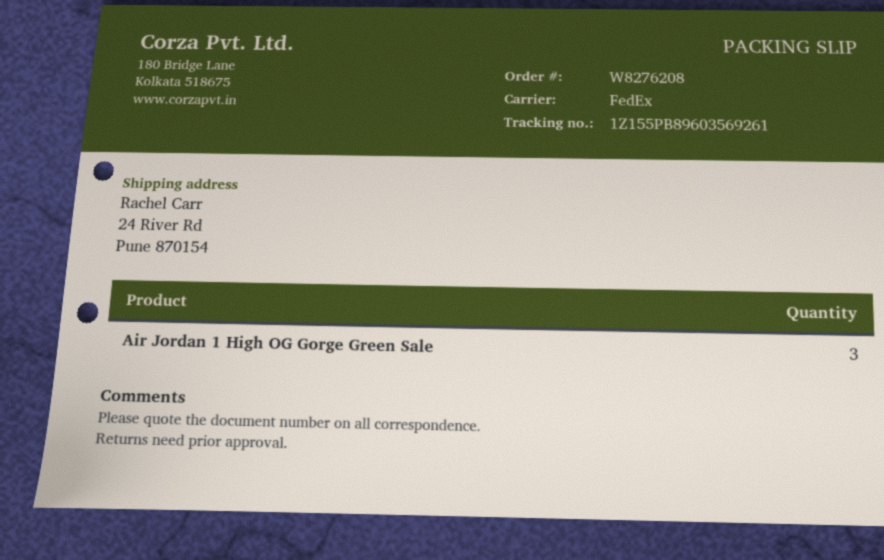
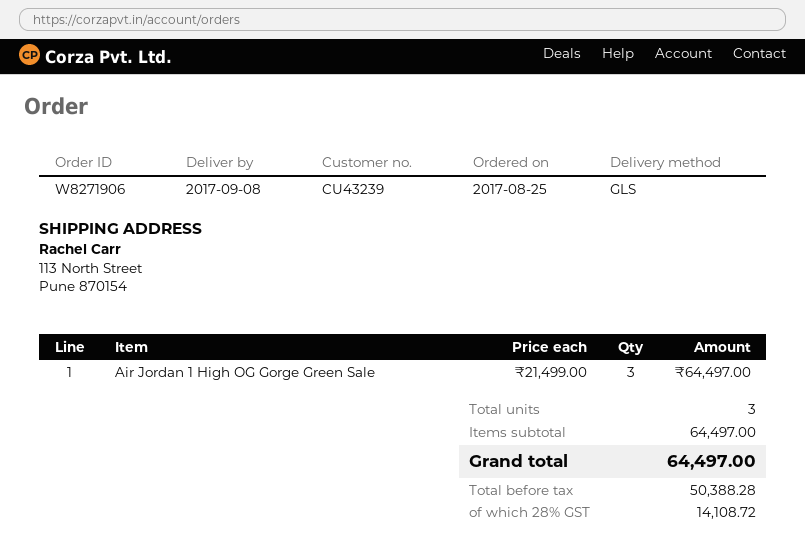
order number: W8276208 -> W8271906
shipping method: FedEx -> GLS
ship to: 24 River Rd, Pune 870154 -> 113 North Street, Pune 870154

